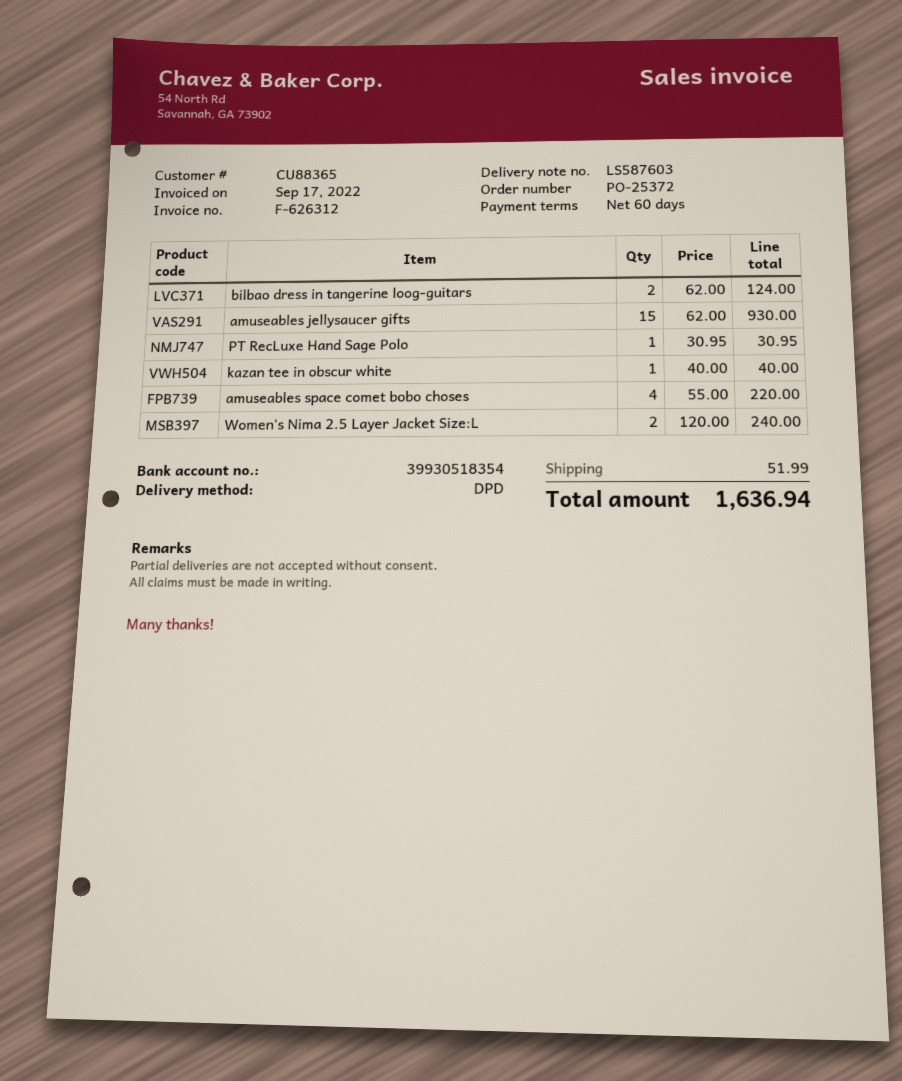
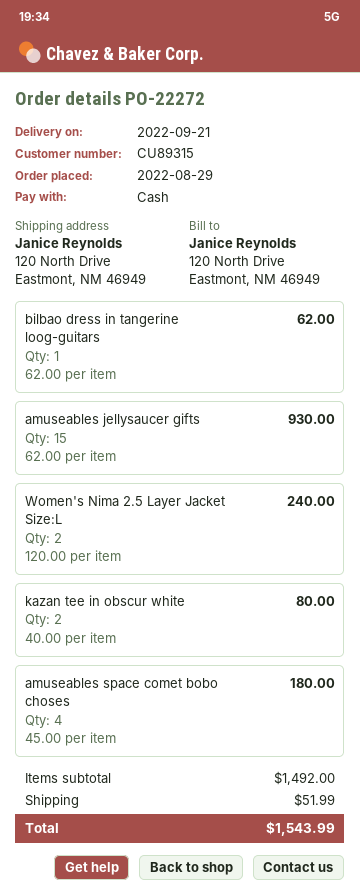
order number: PO-25372 -> PO-22272
customer number: CU88365 -> CU89315
bilbao dress in tangerine loog-guitars: 2 x 62.00 = 124.00 -> 1 x 62.00 = 62.00
PT RecLuxe Hand Sage Polo: 1 x 30.95 = 30.95 -> none
kazan tee in obscur white: 1 x 40.00 = 40.00 -> 2 x 40.00 = 80.00
amuseables space comet bobo choses: 4 x 55.00 = 220.00 -> 4 x 45.00 = 180.00
total: 1636.94 -> 1543.99

